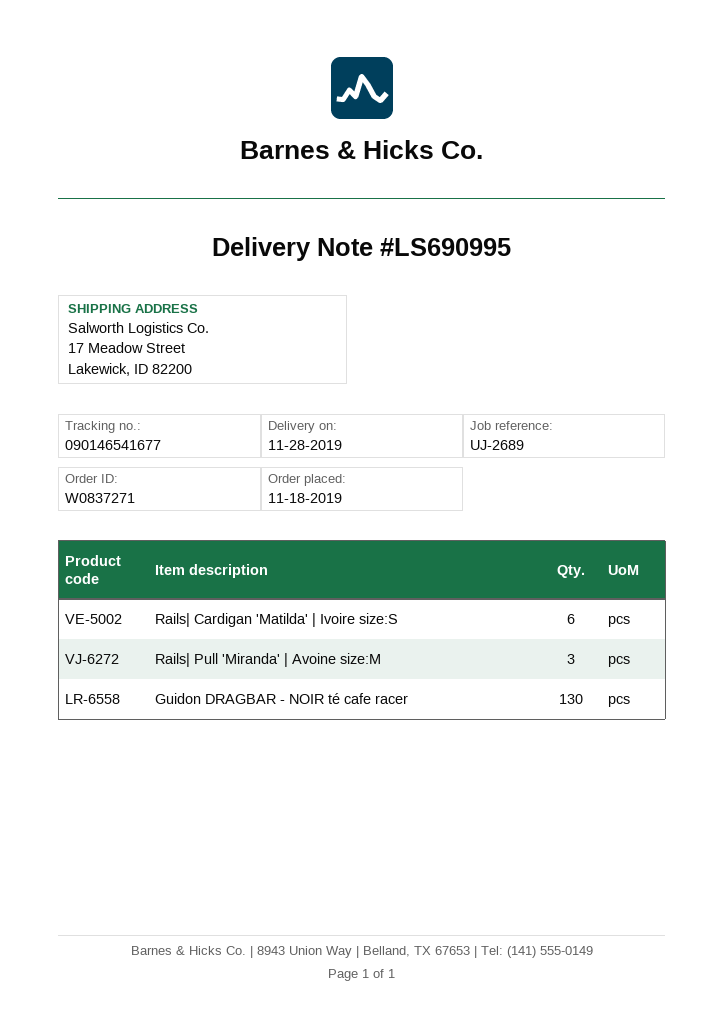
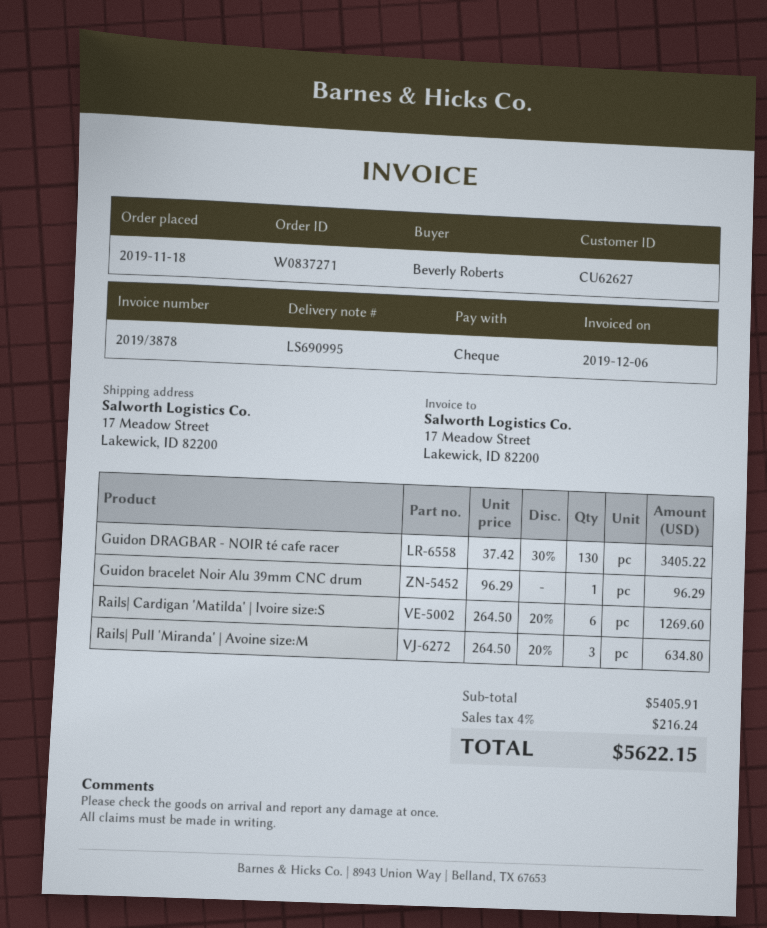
Guidon bracelet Noir Alu 39mm CNC drum: none -> 1

